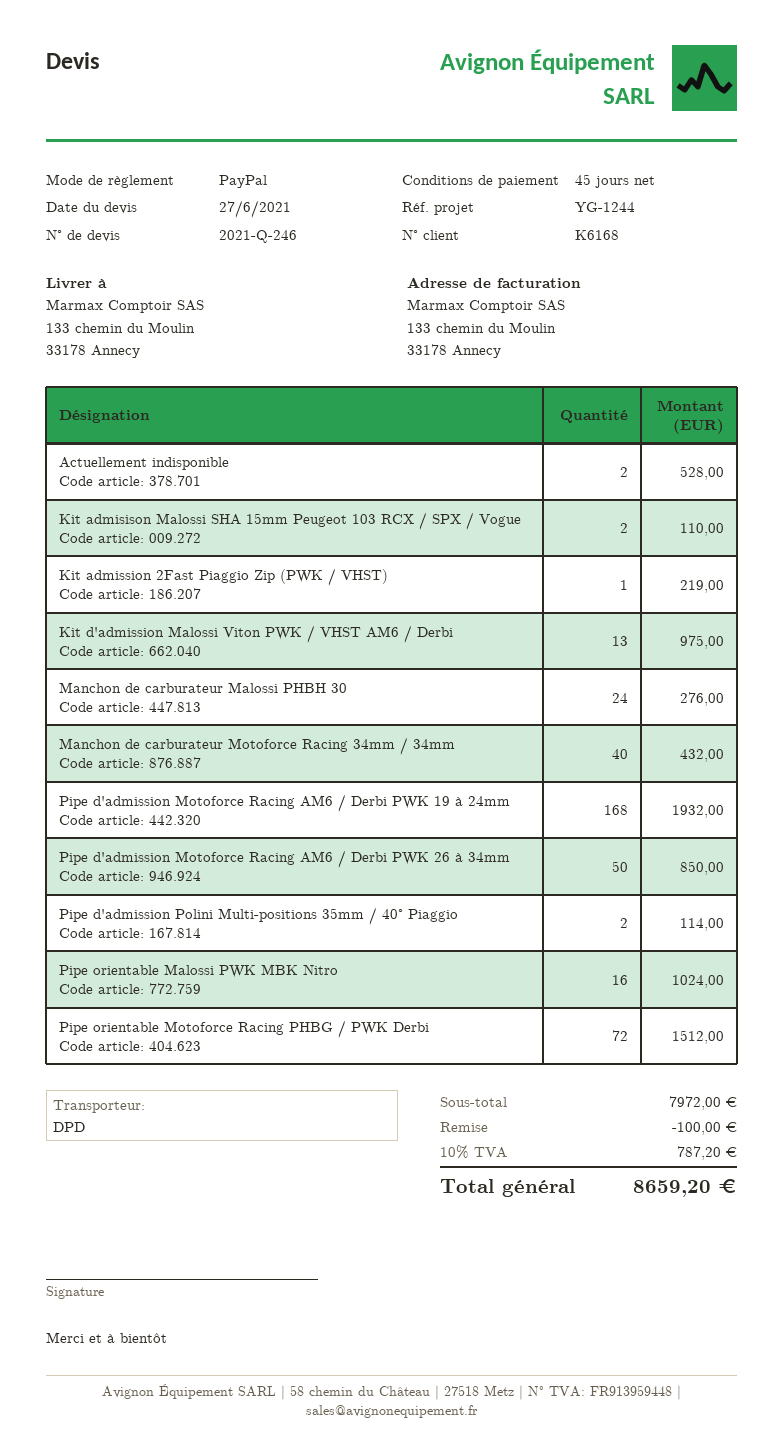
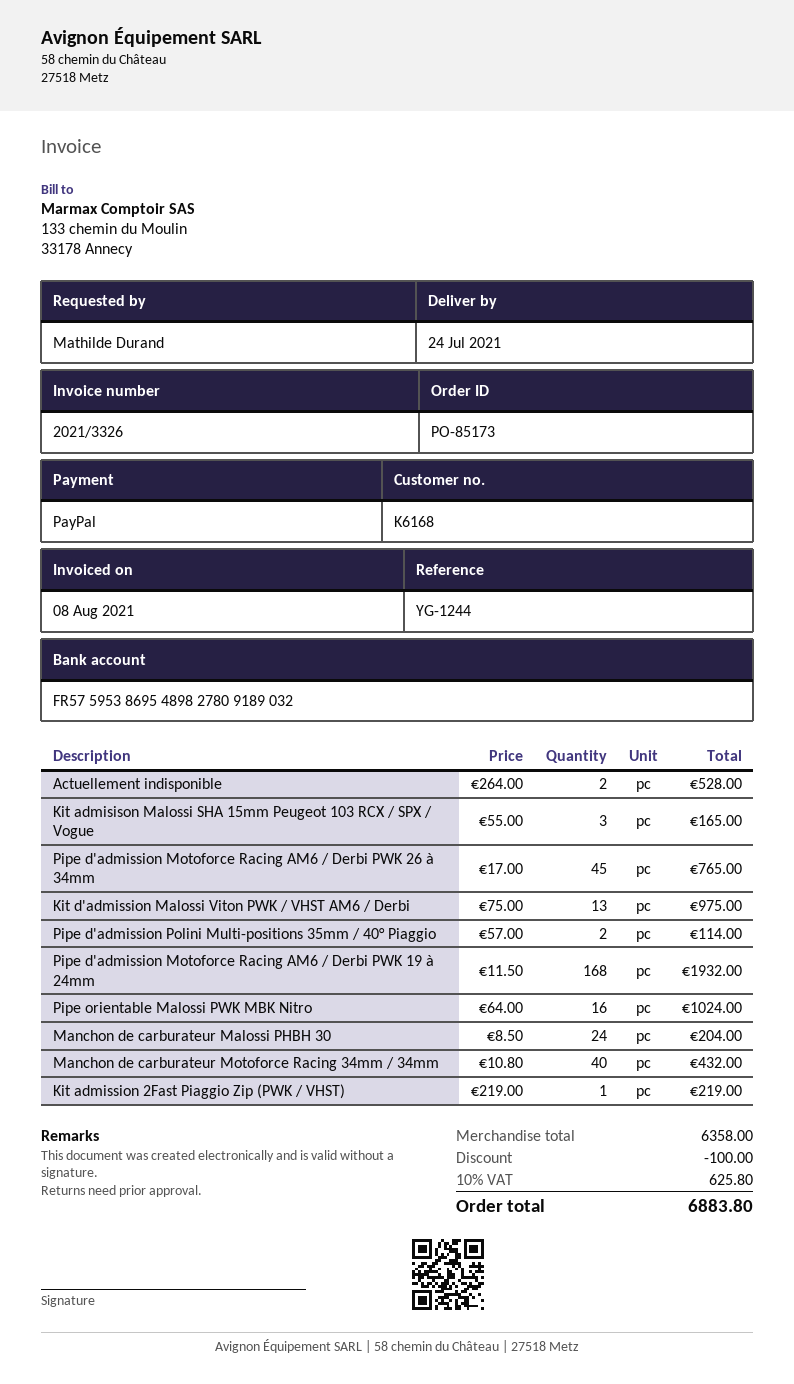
Kit admisison Malossi SHA 15mm Peugeot 103 RCX / SPX / Vogue: 2 for 110.00 -> 3 for 165.00
Manchon de carburateur Malossi PHBH 30: 24 for 276.00 -> 24 for 204.00
Pipe d'admission Motoforce Racing AM6 / Derbi PWK 26 à 34mm: 50 for 850.00 -> 45 for 765.00
Pipe orientable Motoforce Racing PHBG / PWK Derbi: 72 for 1512.00 -> none
subtotal: 7972.00 -> 6358.00
tax: 10% = 787.20 -> 10% = 625.80
total: 8659.20 -> 6883.80

